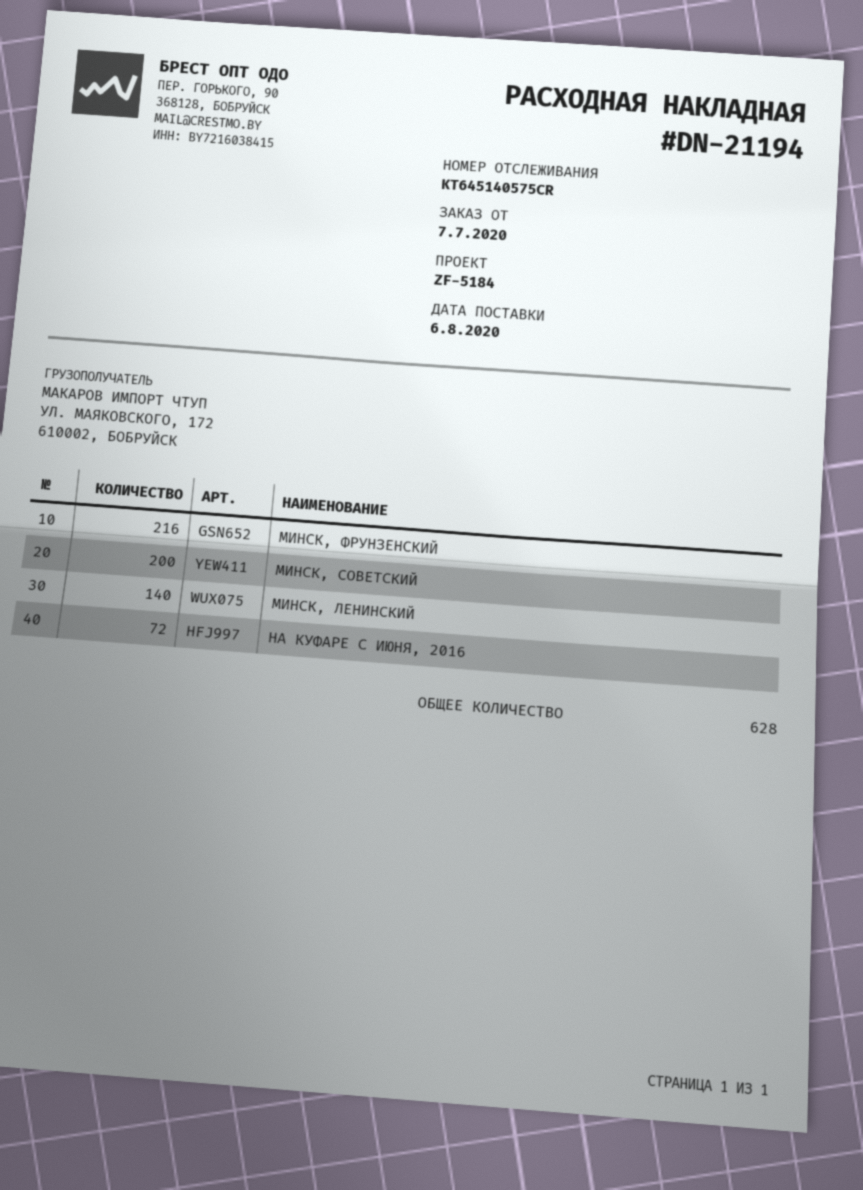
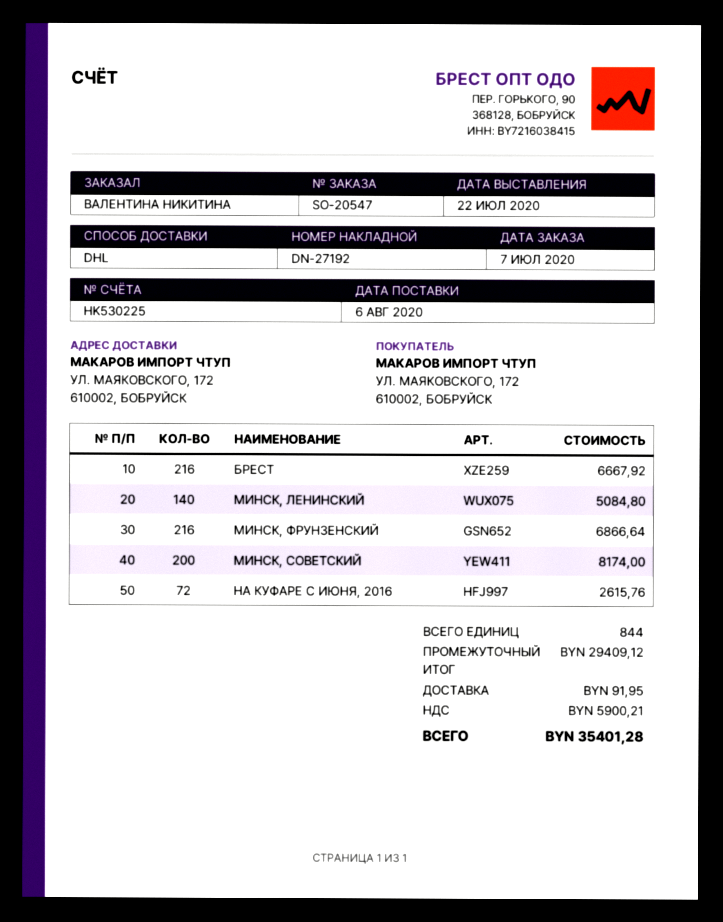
delivery note number: DN-21194 -> DN-27192
БРЕСТ: none -> 216
total quantity: 628 -> 844

